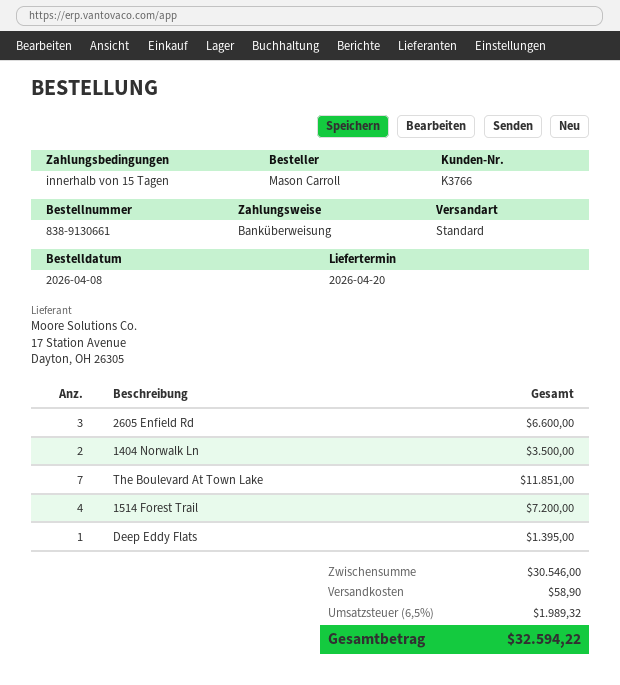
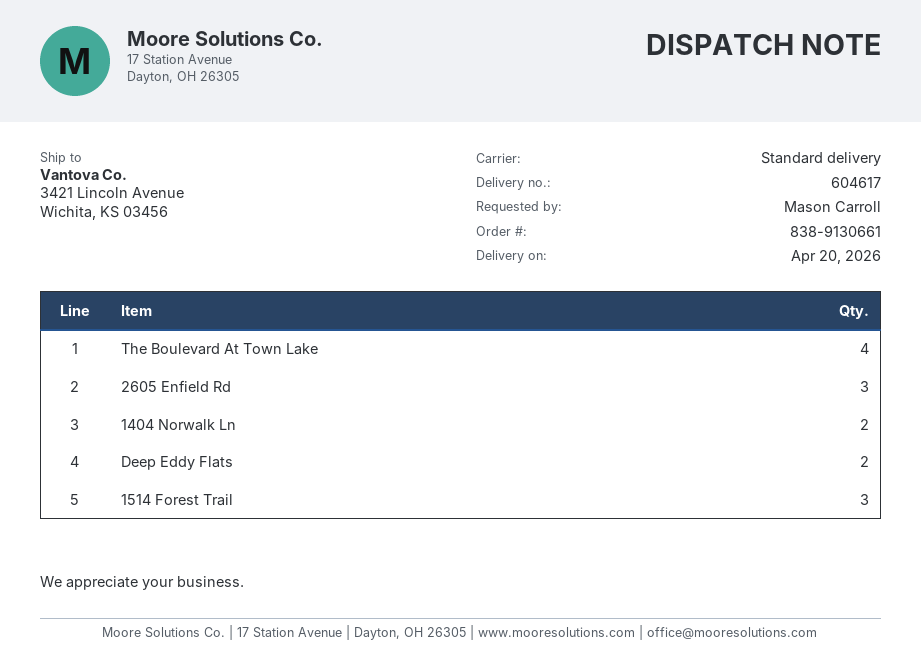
The Boulevard At Town Lake: 7 -> 4
1514 Forest Trail: 4 -> 3
Deep Eddy Flats: 1 -> 2

